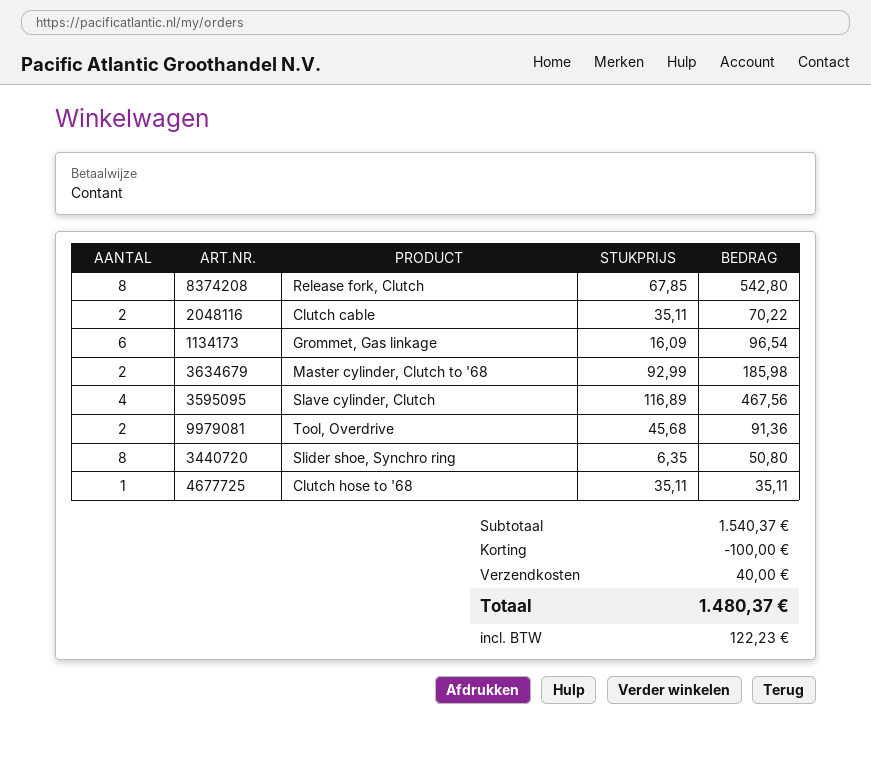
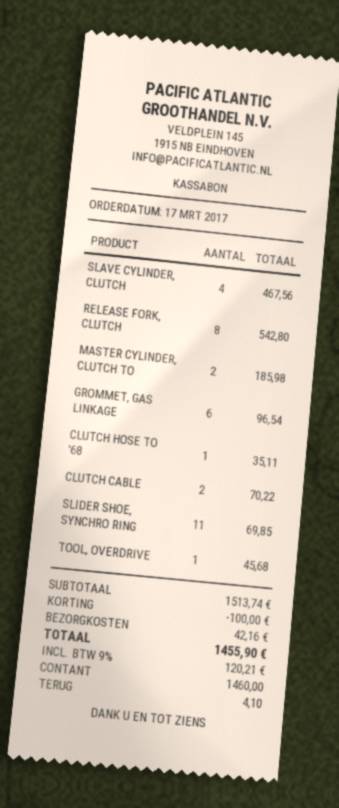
Tool, Overdrive: 2 for 91.36 -> 1 for 45.68
Slider shoe, Synchro ring: 8 for 50.80 -> 11 for 69.85
subtotal: 1540.37 -> 1513.74
shipping: 40.00 -> 42.16
tax: 122.23 -> 120.21
total: 1480.37 -> 1455.90

